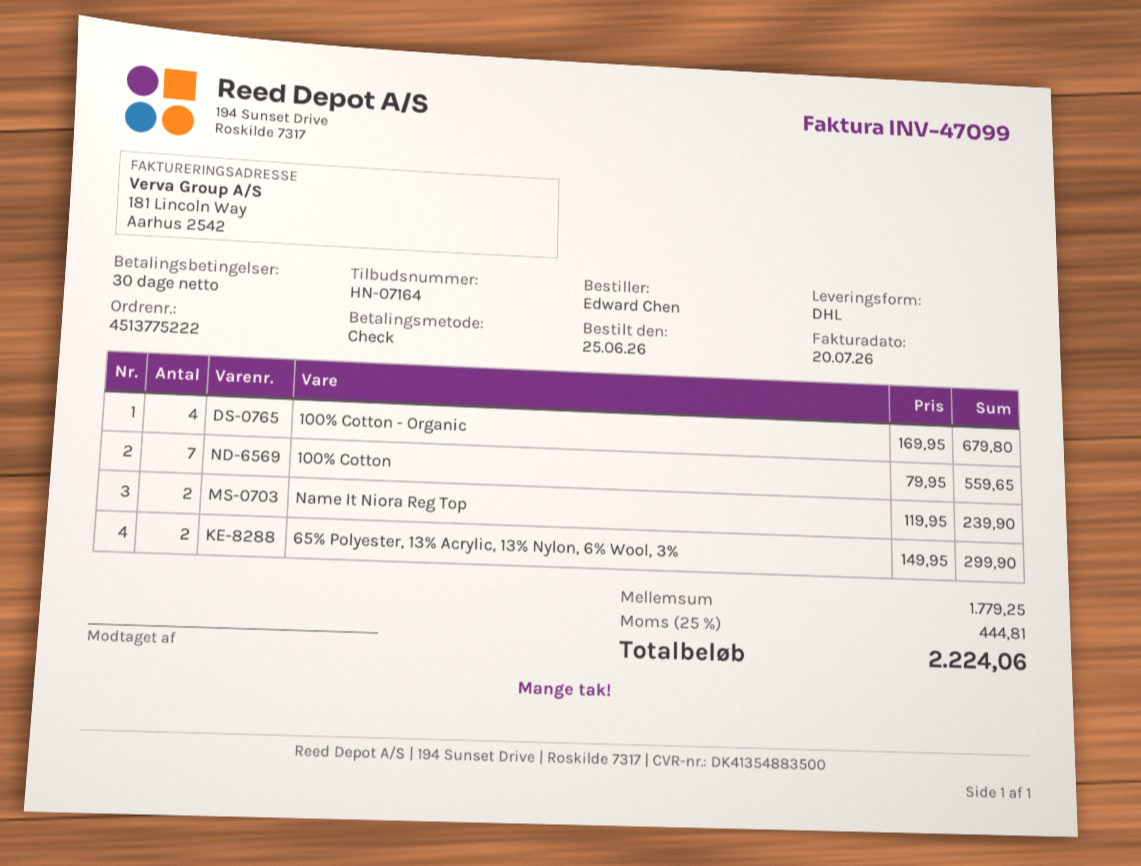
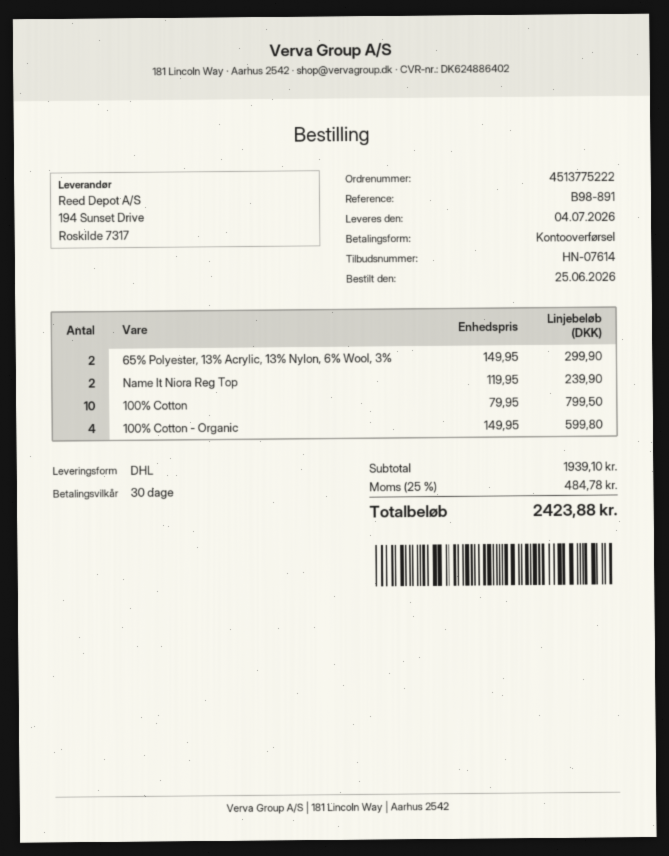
quote number: HN-07164 -> HN-07614
payment method: cheque -> bank transfer
100% Cotton - Organic: 4 x 169.95 = 679.80 -> 4 x 149.95 = 599.80
100% Cotton: 7 x 79.95 = 559.65 -> 10 x 79.95 = 799.50
subtotal: 1779.25 -> 1939.10
tax: 25% = 444.81 -> 25% = 484.78
total: 2224.06 -> 2423.88

